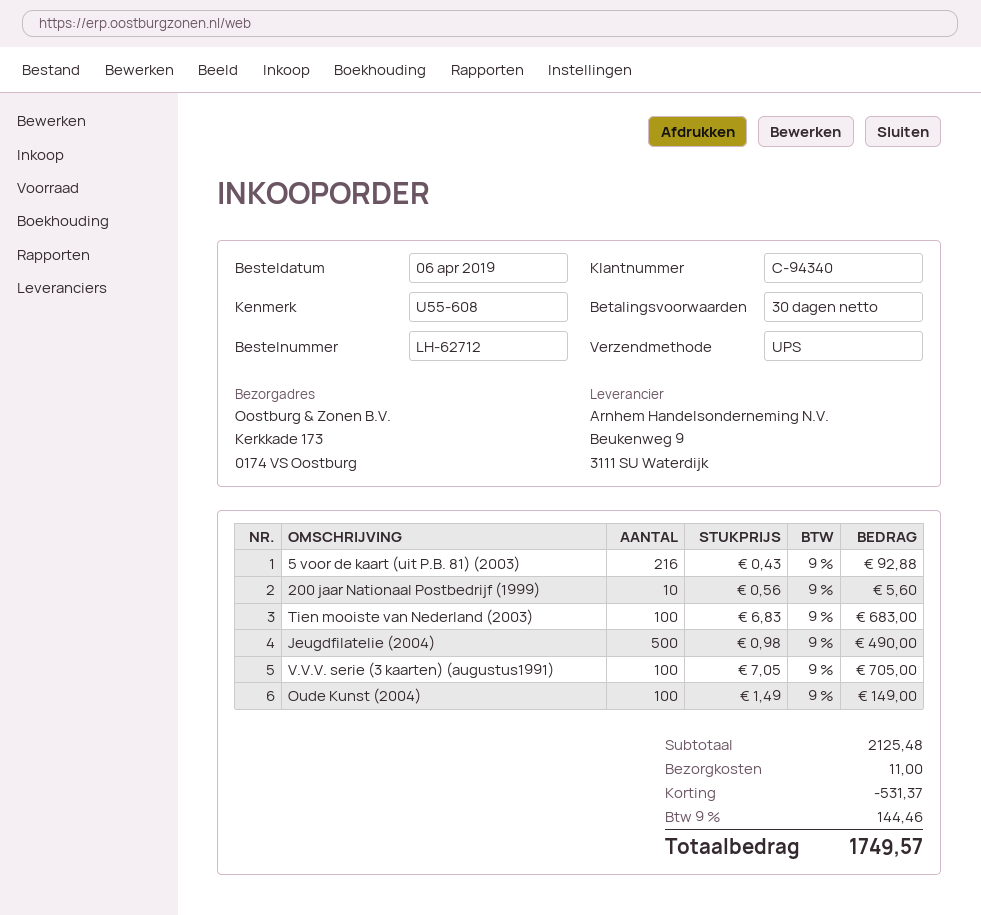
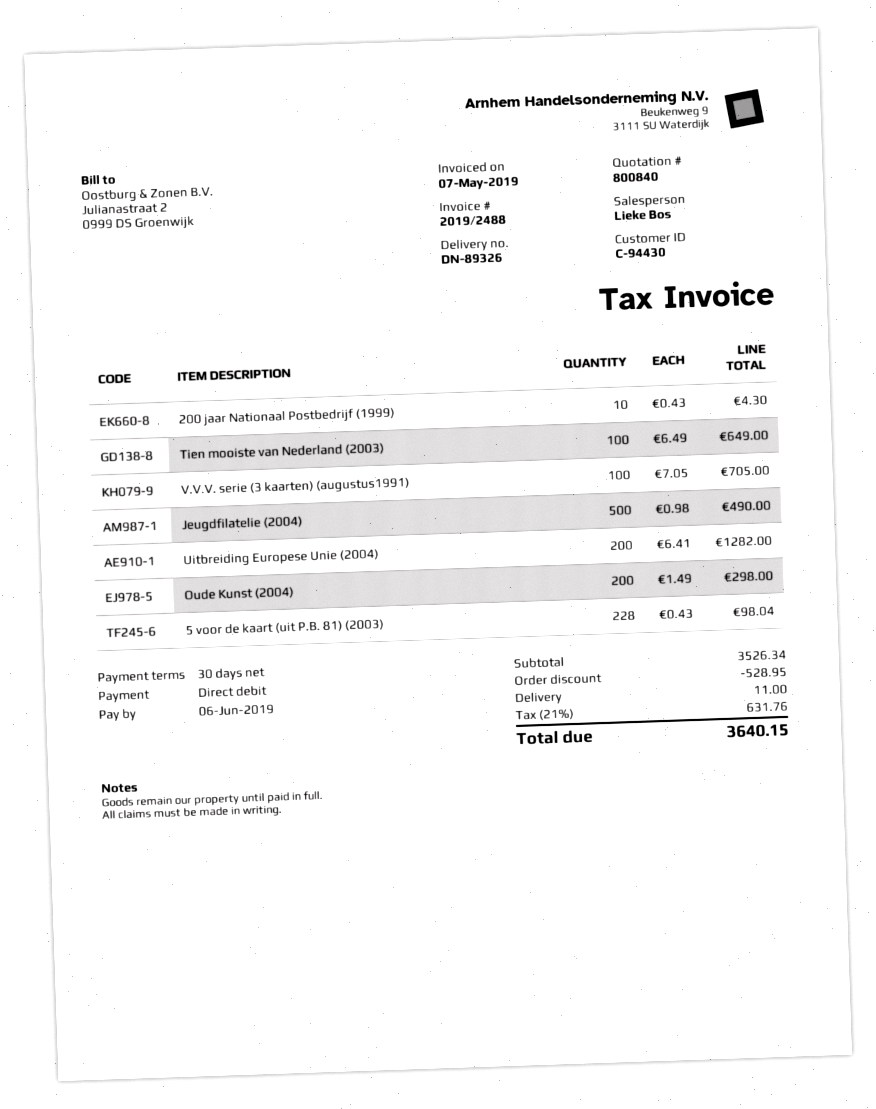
customer number: C-94340 -> C-94430
5 voor de kaart (uit P.B. 81) (2003): 216 x 0.43 = 92.88 -> 228 x 0.43 = 98.04
200 jaar Nationaal Postbedrijf (1999): 10 x 0.56 = 5.60 -> 10 x 0.43 = 4.30
Tien mooiste van Nederland (2003): 100 x 6.83 = 683.00 -> 100 x 6.49 = 649.00
Oude Kunst (2004): 100 x 1.49 = 149.00 -> 200 x 1.49 = 298.00
Uitbreiding Europese Unie (2004): none -> 200 x 6.41 = 1282.00
subtotal: 2125.48 -> 3526.34
discount: 531.37 -> 528.95
tax: 9% = 144.46 -> 21% = 631.76
total: 1749.57 -> 3640.15

